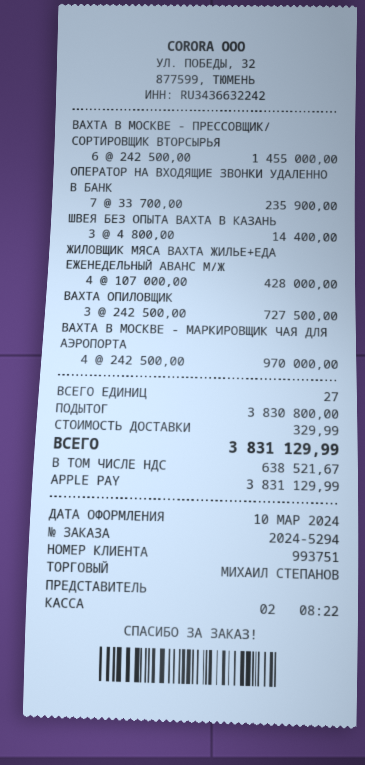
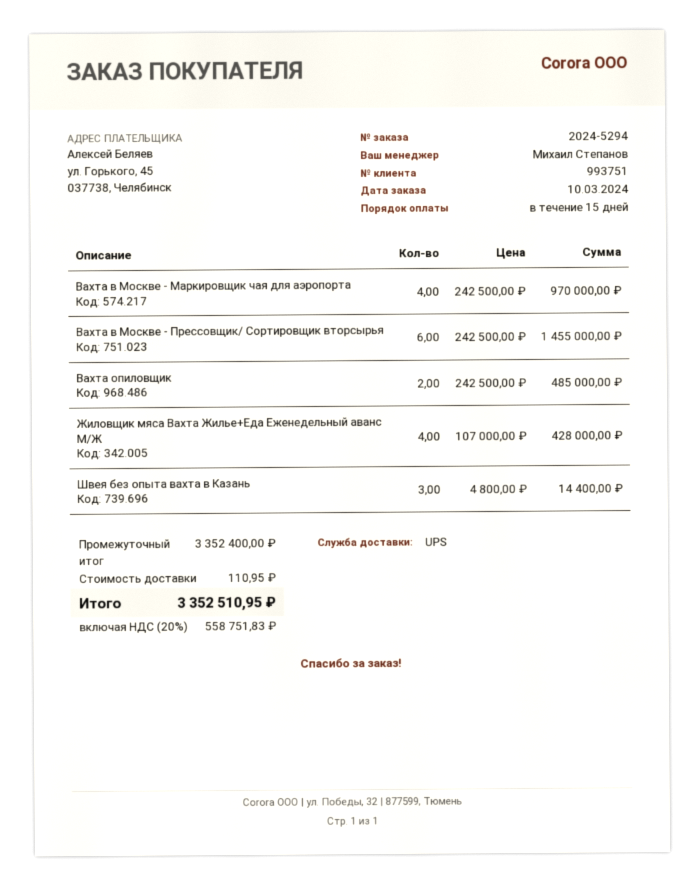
ОПЕРАТОР НА ВХОДЯЩИЕ ЗВОНКИ УДАЛЕННО В БАНК: 7 x 33700.00 = 235900.00 -> none
ВАХТА ОПИЛОВЩИК: 3 x 242500.00 = 727500.00 -> 2 x 242500.00 = 485000.00
subtotal: 3830800.00 -> 3352400.00
shipping: 329.99 -> 110.95
tax: 638521.67 -> 558751.83
total: 3831129.99 -> 3352510.95

